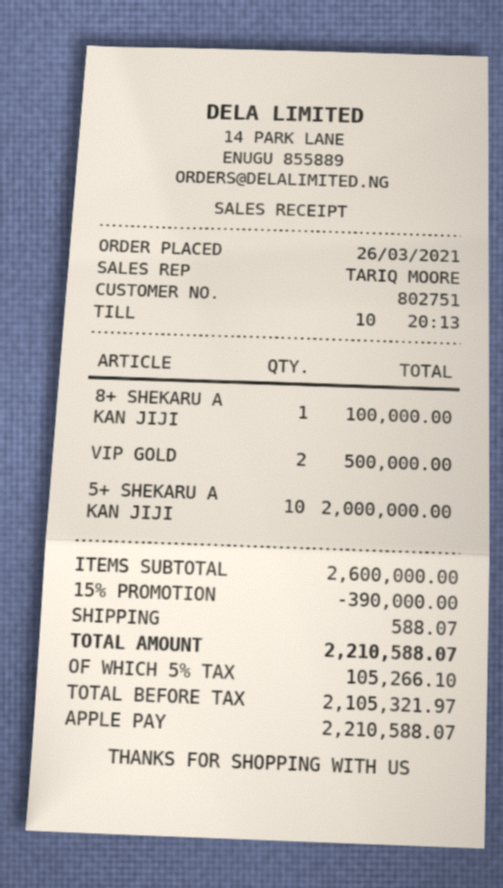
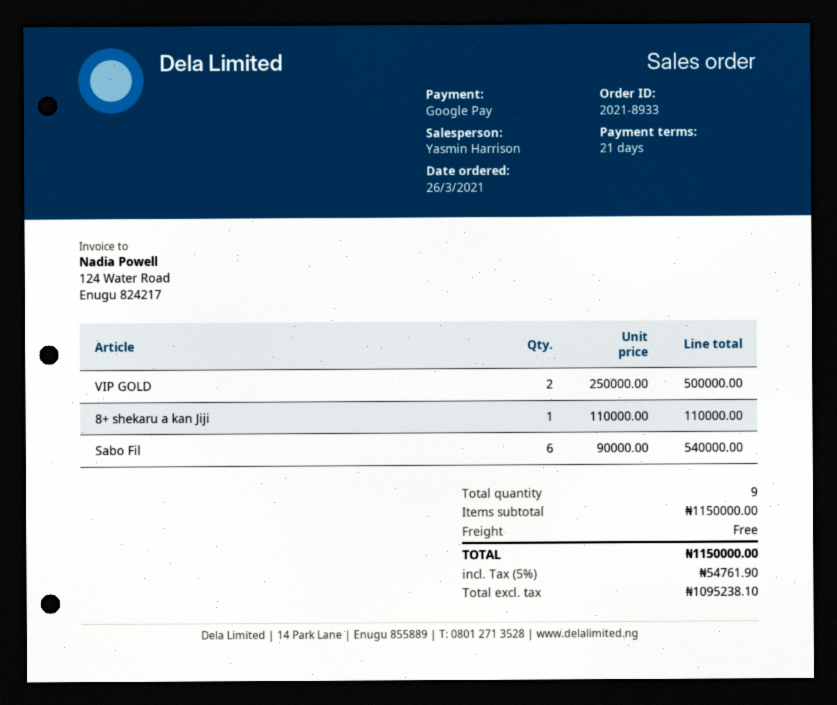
sales rep: TARIQ MOORE -> Yasmin Harrison
payment method: Apple Pay -> Google Pay
8+ SHEKARU A KAN JIJI: 1 for 100000.00 -> 1 for 110000.00
5+ SHEKARU A KAN JIJI: 10 for 2000000.00 -> none
Sabo Fil: none -> 6 for 540000.00
subtotal: 2600000.00 -> 1150000.00
discount: 15% = 390000.00 -> none
shipping: 588.07 -> 0.00
net: 2105321.97 -> 1095238.10
tax: 5% = 105266.10 -> 5% = 54761.90
total: 2210588.07 -> 1150000.00

